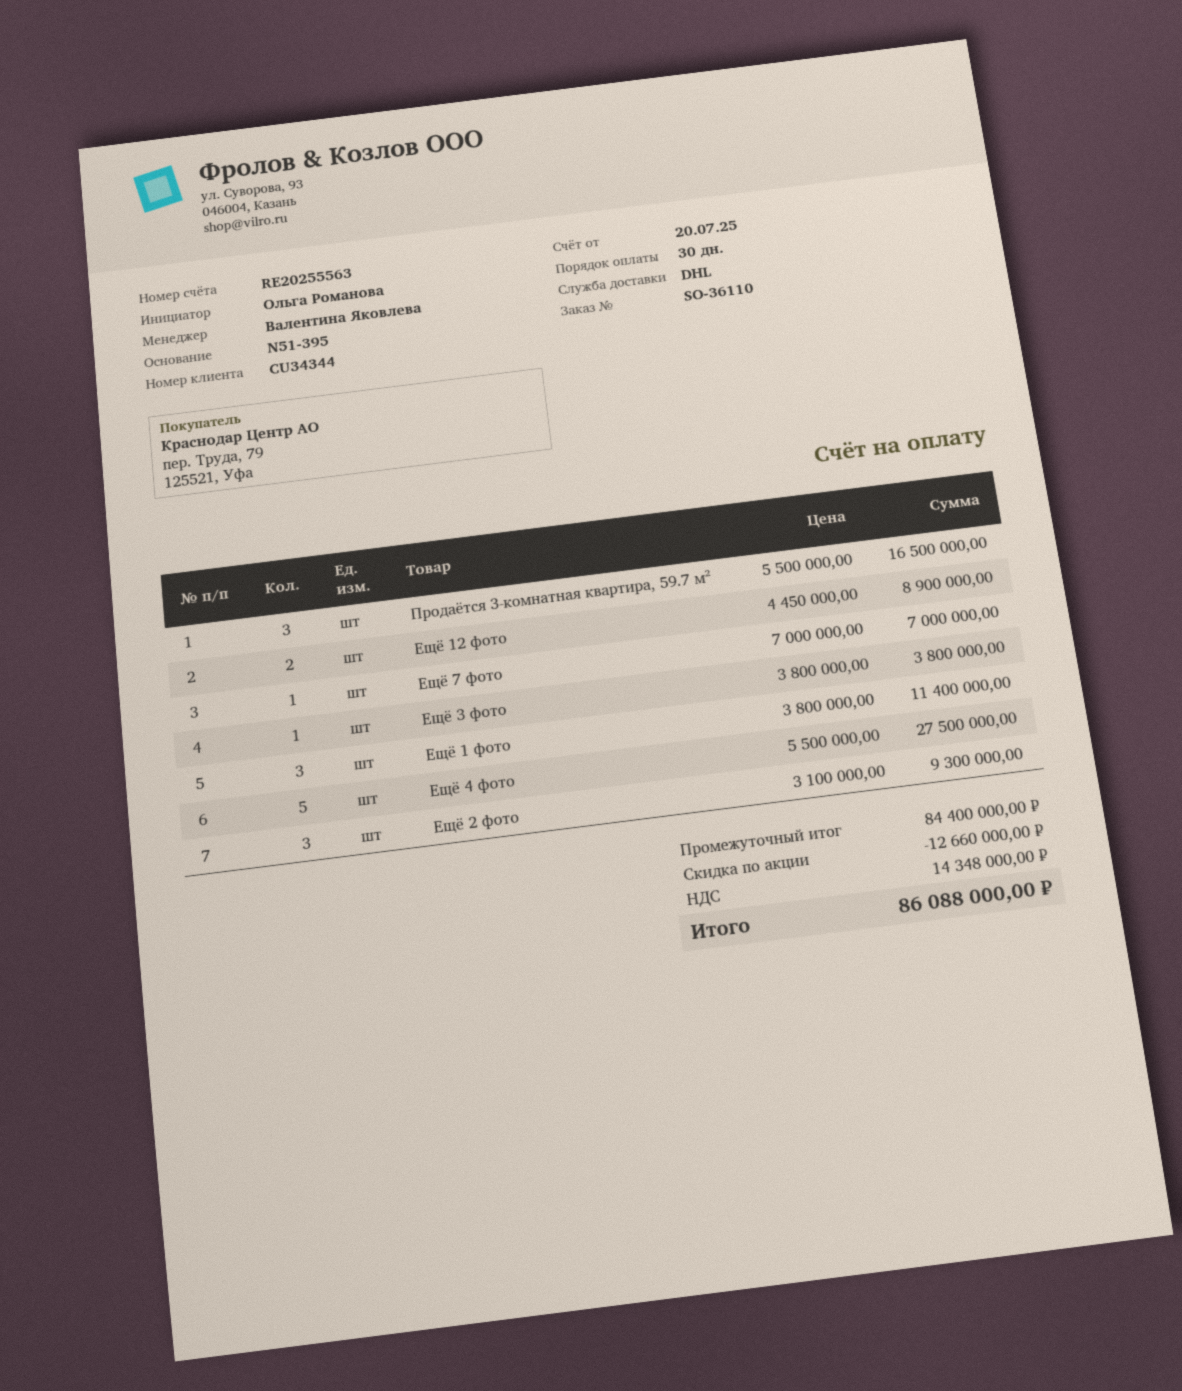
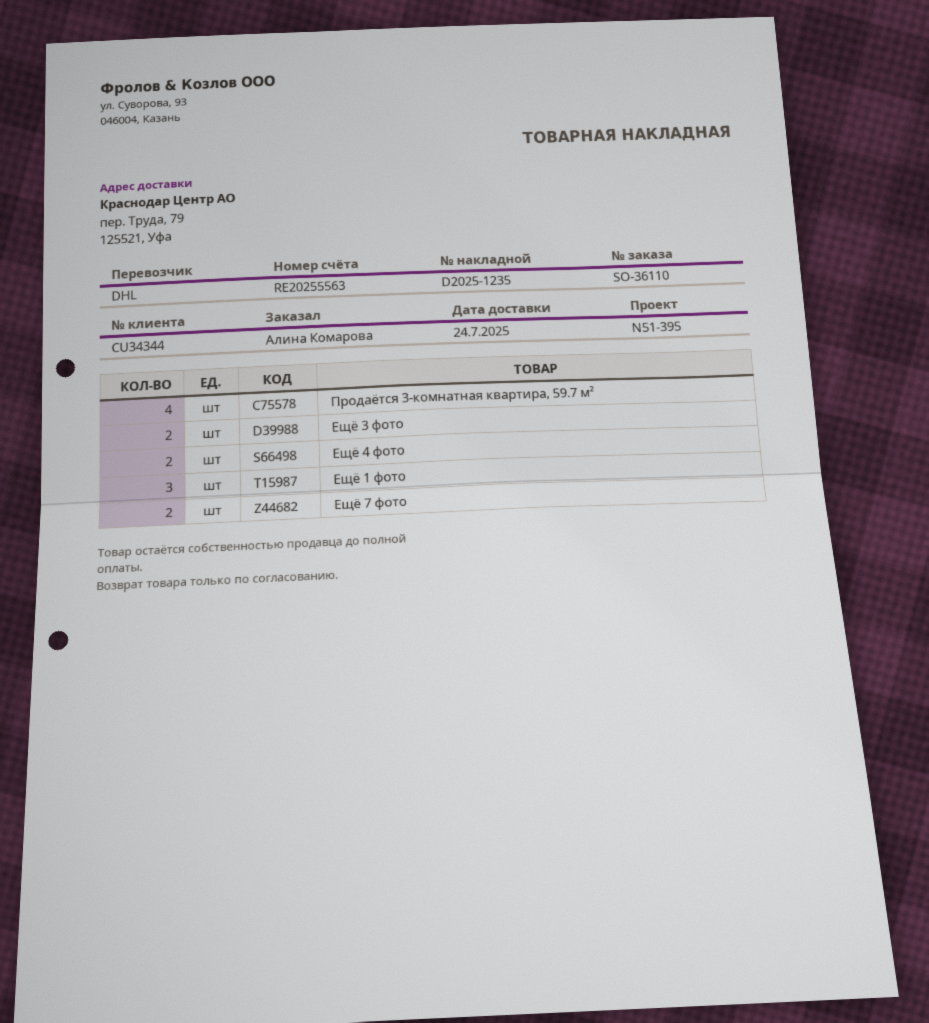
ordered by: Ольга Романова -> Алина Комарова
Продаётся 3-комнатная квартира, 59.7 м²: 3 -> 4
Ещё 12 фото: 2 -> none
Ещё 7 фото: 1 -> 2
Ещё 3 фото: 1 -> 2
Ещё 4 фото: 5 -> 2
Ещё 2 фото: 3 -> none

